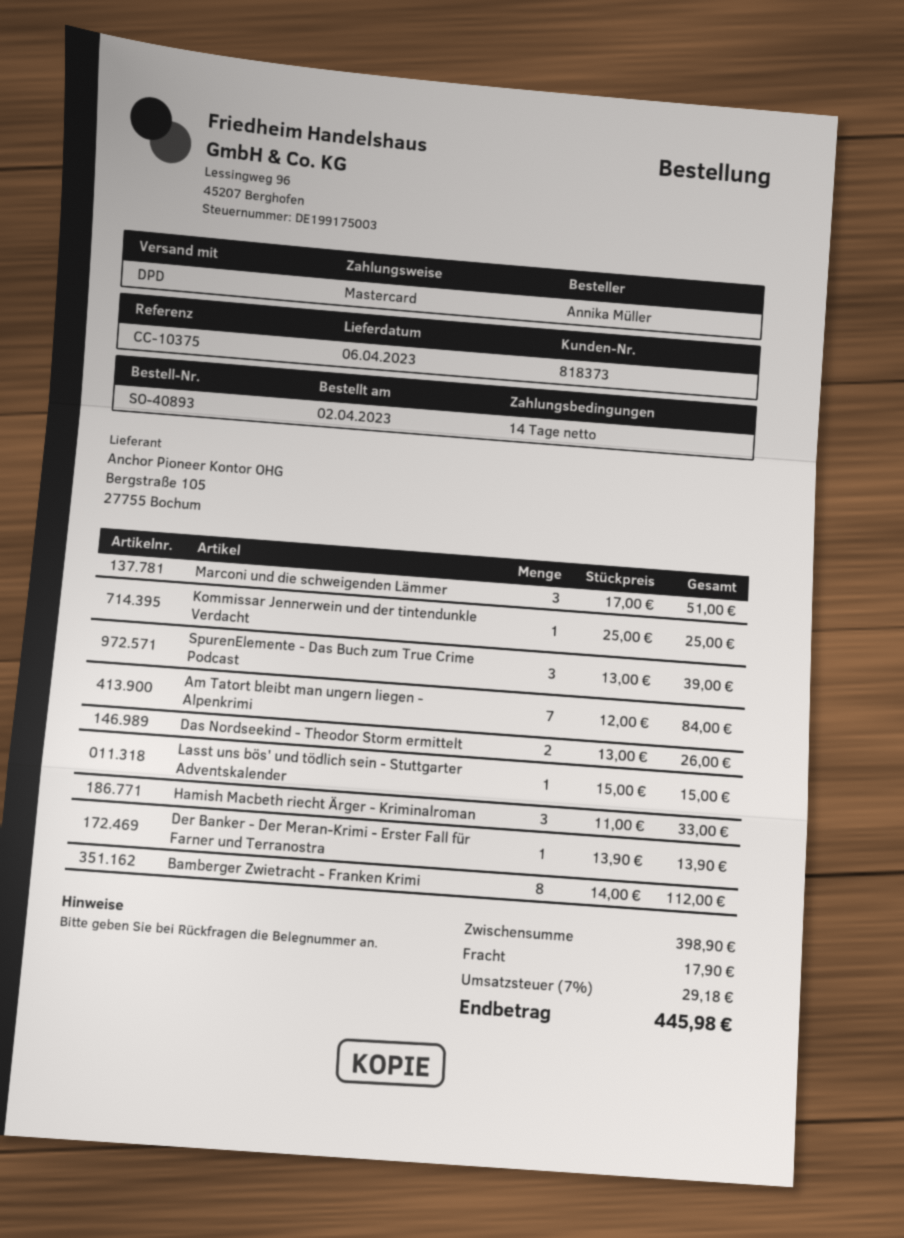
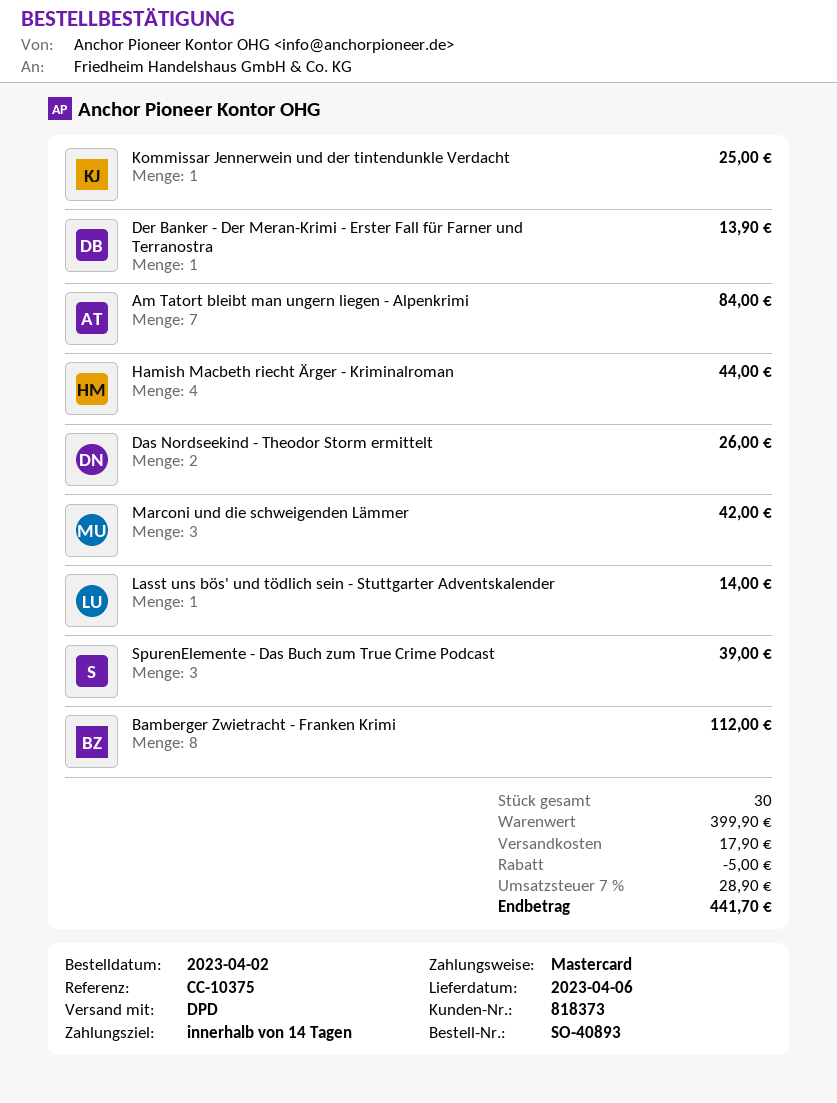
Marconi und die schweigenden Lämmer: 3 for 51.00 -> 3 for 42.00
Lasst uns bös' und tödlich sein - Stuttgarter Adventskalender: 1 for 15.00 -> 1 for 14.00
Hamish Macbeth riecht Ärger - Kriminalroman: 3 for 33.00 -> 4 for 44.00
subtotal: 398.90 -> 399.90
discount: none -> 5.00
tax: 7% = 29.18 -> 7% = 28.90
total: 445.98 -> 441.70

